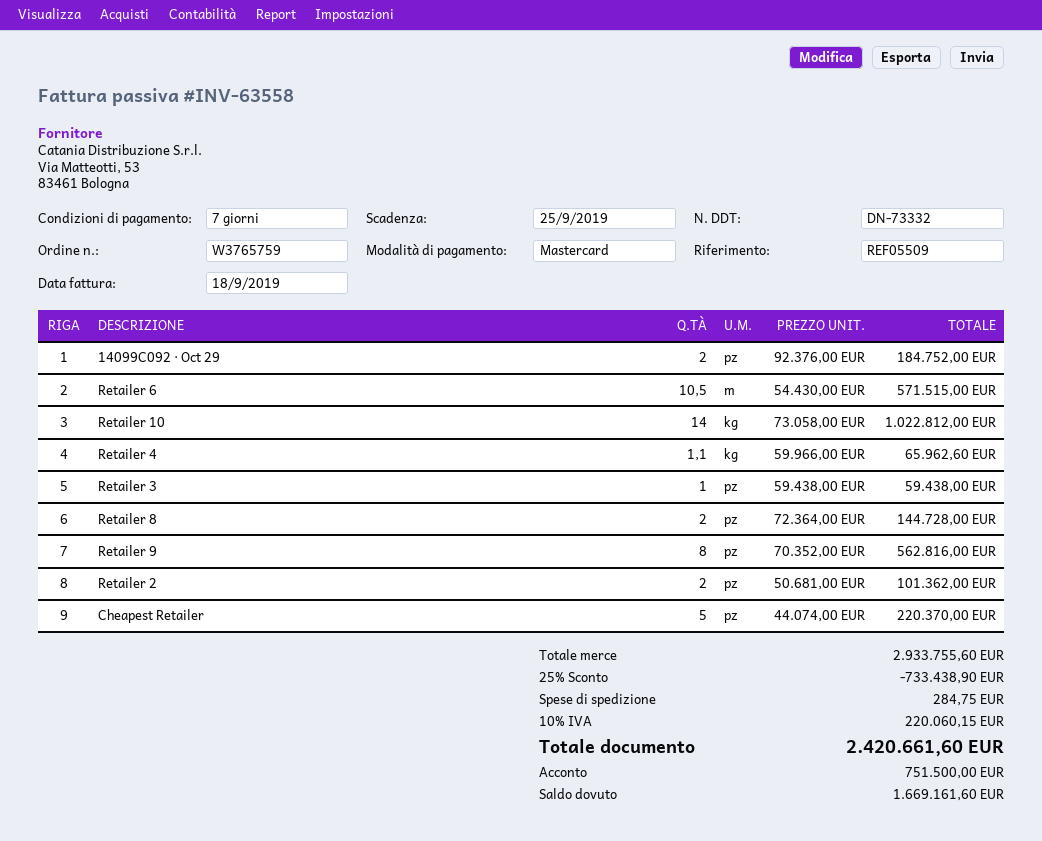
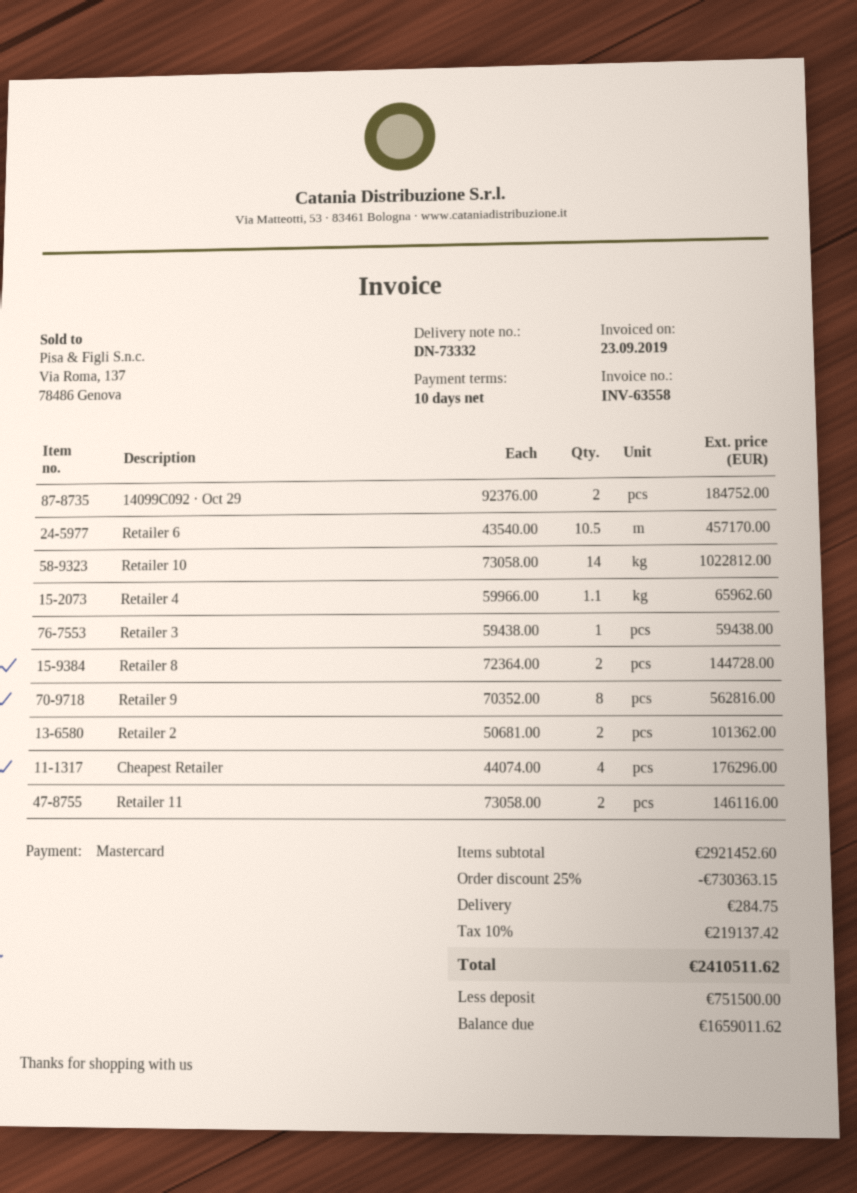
invoice date: 2019-09-18 -> 2019-09-23
payment terms: 7 days -> 10 days
Retailer 6: 10.5 x 54430.00 = 571515.00 -> 10.5 x 43540.00 = 457170.00
Cheapest Retailer: 5 x 44074.00 = 220370.00 -> 4 x 44074.00 = 176296.00
Retailer 11: none -> 2 x 73058.00 = 146116.00
subtotal: 2933755.60 -> 2921452.60
discount: 25% = 733438.90 -> 25% = 730363.15
tax: 10% = 220060.15 -> 10% = 219137.42
total: 2420661.60 -> 2410511.62
balance: 1669161.60 -> 1659011.62

